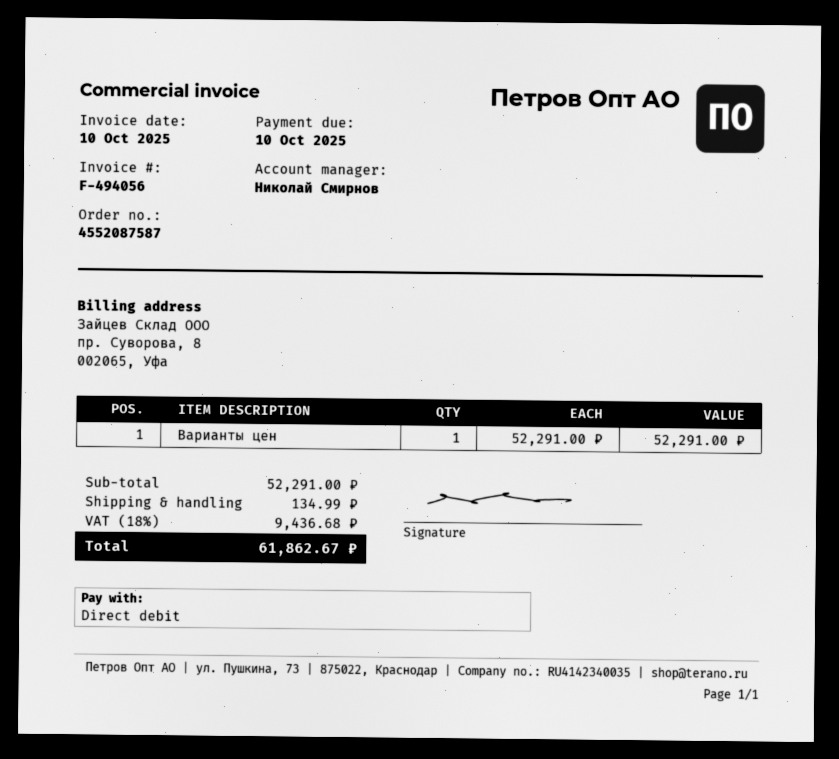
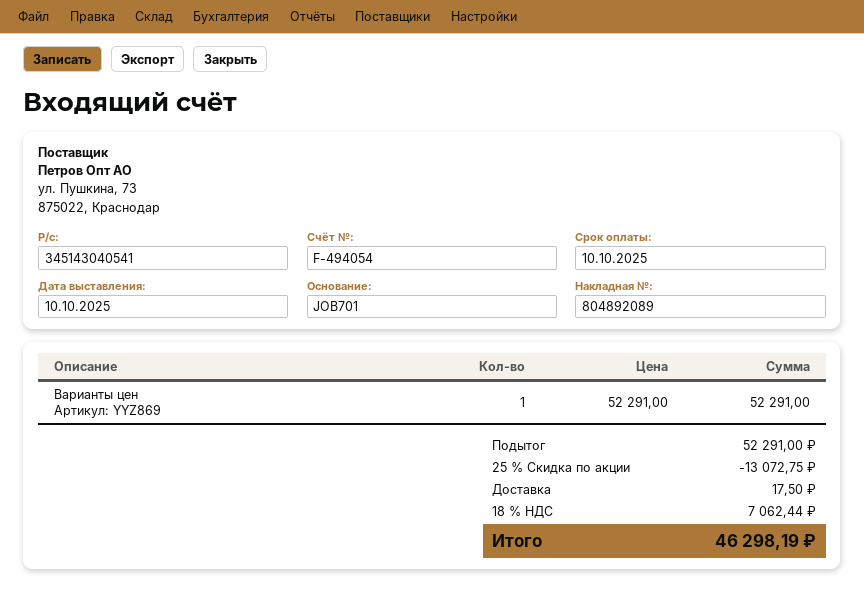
invoice number: F-494056 -> F-494054
discount: none -> 25% = 13072.75
shipping: 134.99 -> 17.50
tax: 18% = 9436.68 -> 18% = 7062.44
total: 61862.67 -> 46298.19

